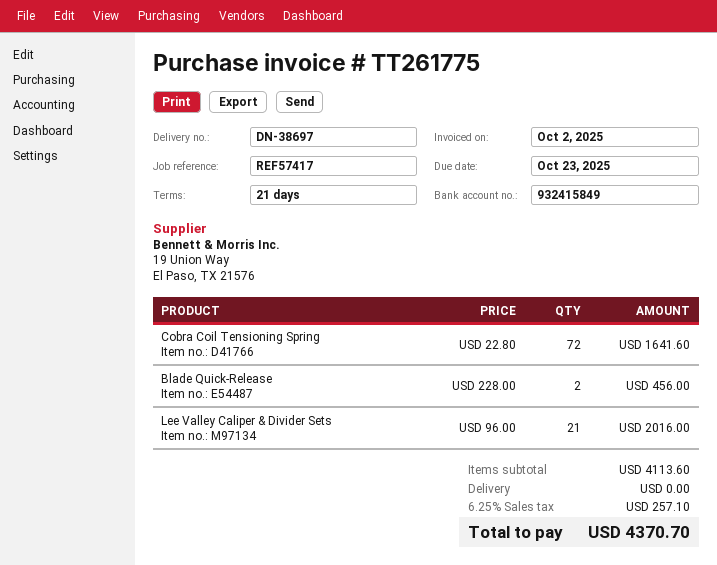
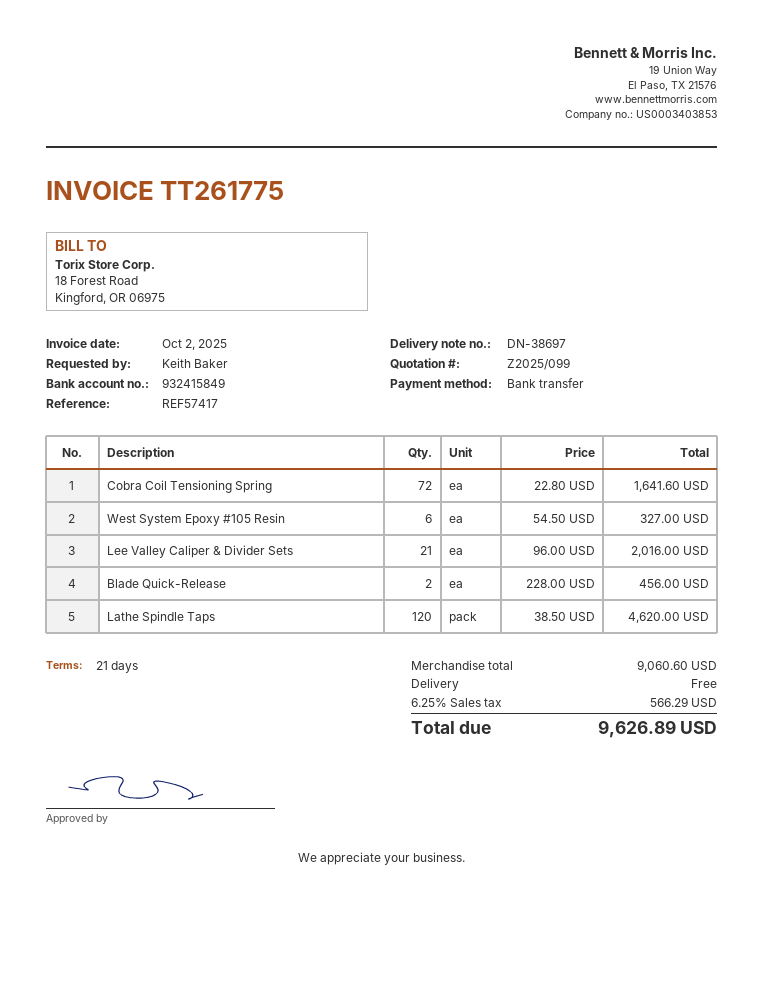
West System Epoxy #105 Resin: none -> 6 x 54.50 = 327.00
Lathe Spindle Taps: none -> 120 x 38.50 = 4620.00
subtotal: 4113.60 -> 9060.60
tax: 6.25% = 257.10 -> 6.25% = 566.29
total: 4370.70 -> 9626.89

